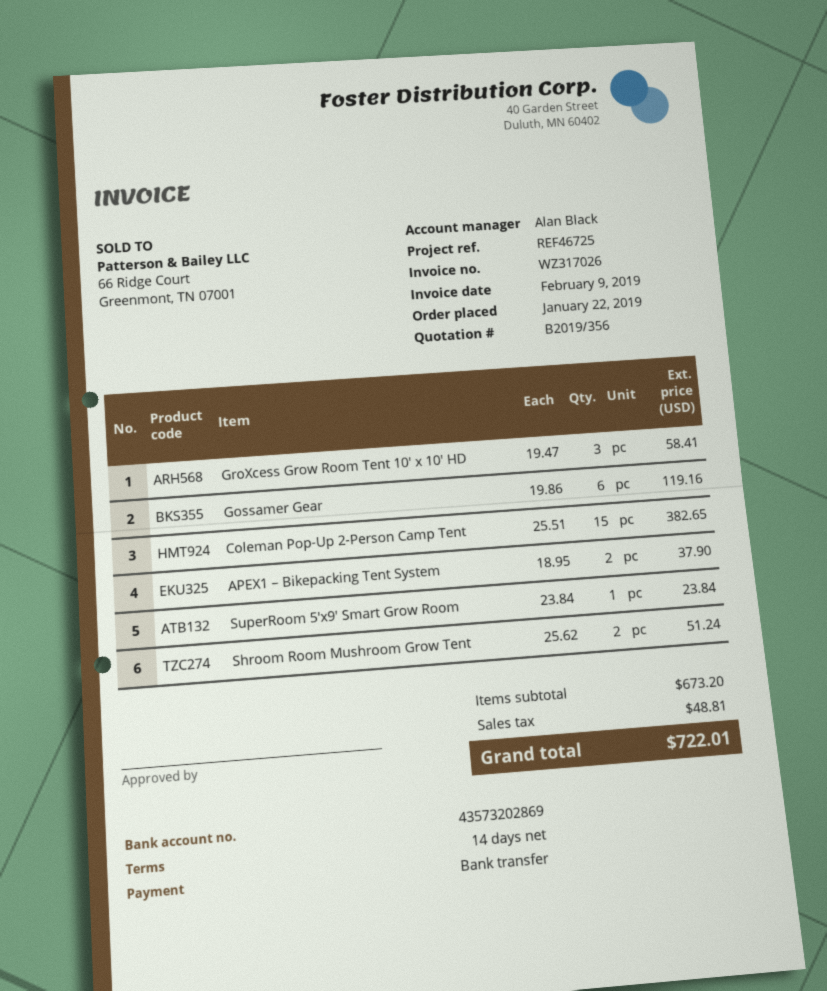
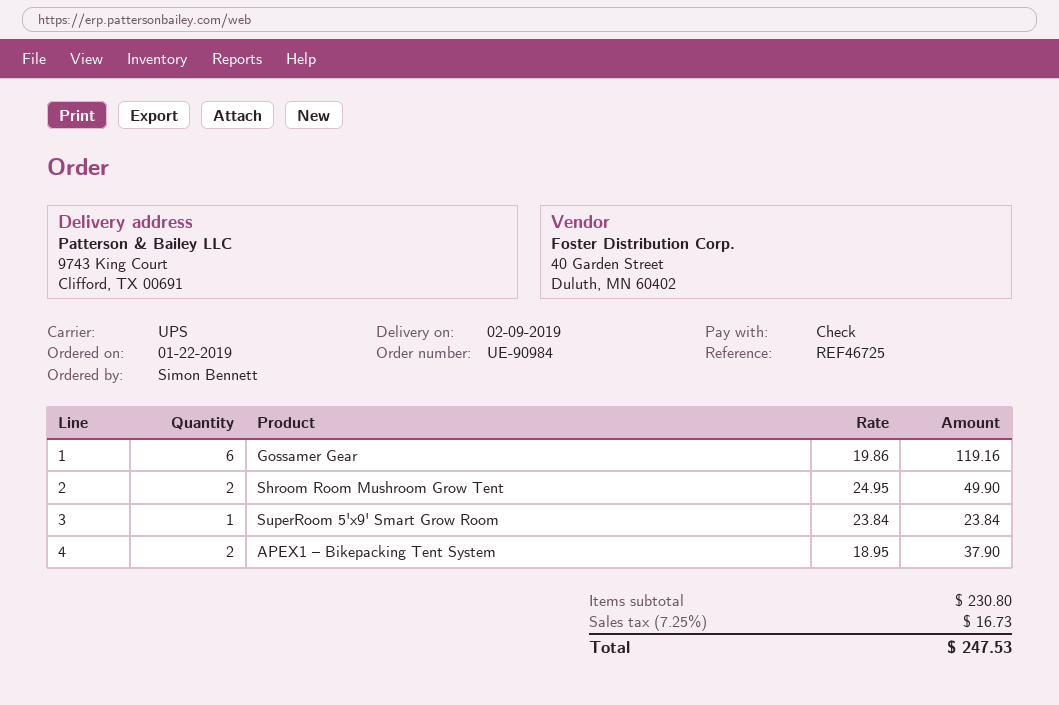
payment method: bank transfer -> cheque
GroXcess Grow Room Tent 10' x 10' HD: 3 x 19.47 = 58.41 -> none
Coleman Pop-Up 2-Person Camp Tent: 15 x 25.51 = 382.65 -> none
Shroom Room Mushroom Grow Tent: 2 x 25.62 = 51.24 -> 2 x 24.95 = 49.90
subtotal: 673.20 -> 230.80
tax: 48.81 -> 16.73
total: 722.01 -> 247.53

